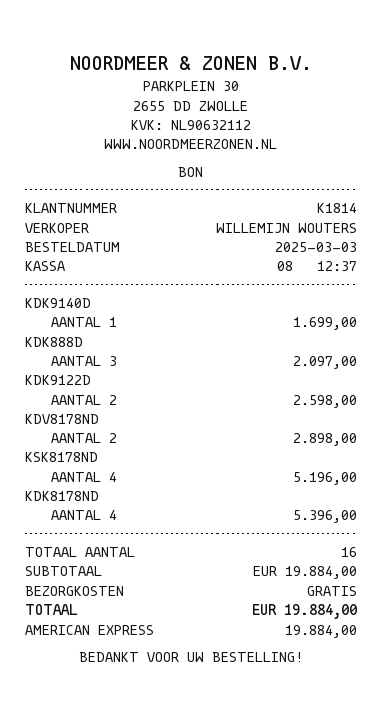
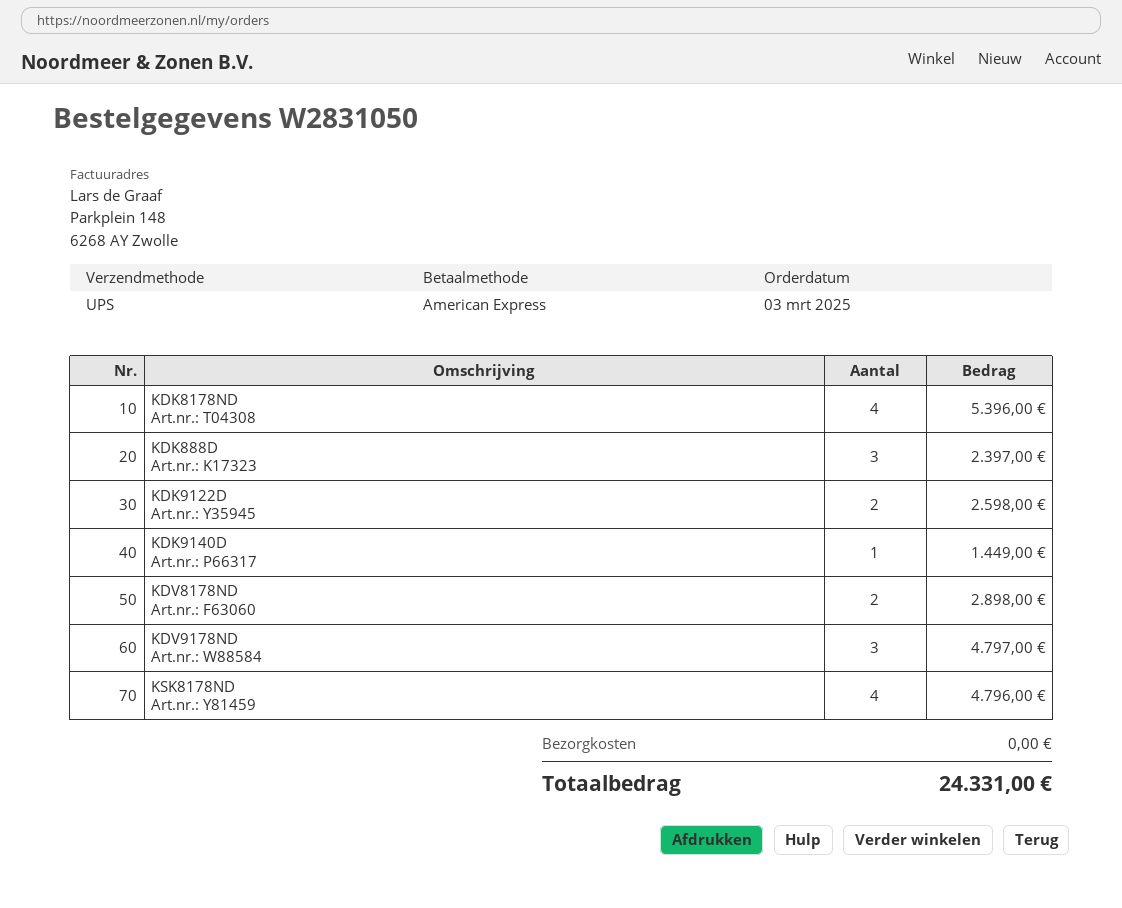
KDK9140D: 1 for 1699.00 -> 1 for 1449.00
KDK888D: 3 for 2097.00 -> 3 for 2397.00
KSK8178ND: 4 for 5196.00 -> 4 for 4796.00
KDV9178ND: none -> 3 for 4797.00
total: 19884.00 -> 24331.00

